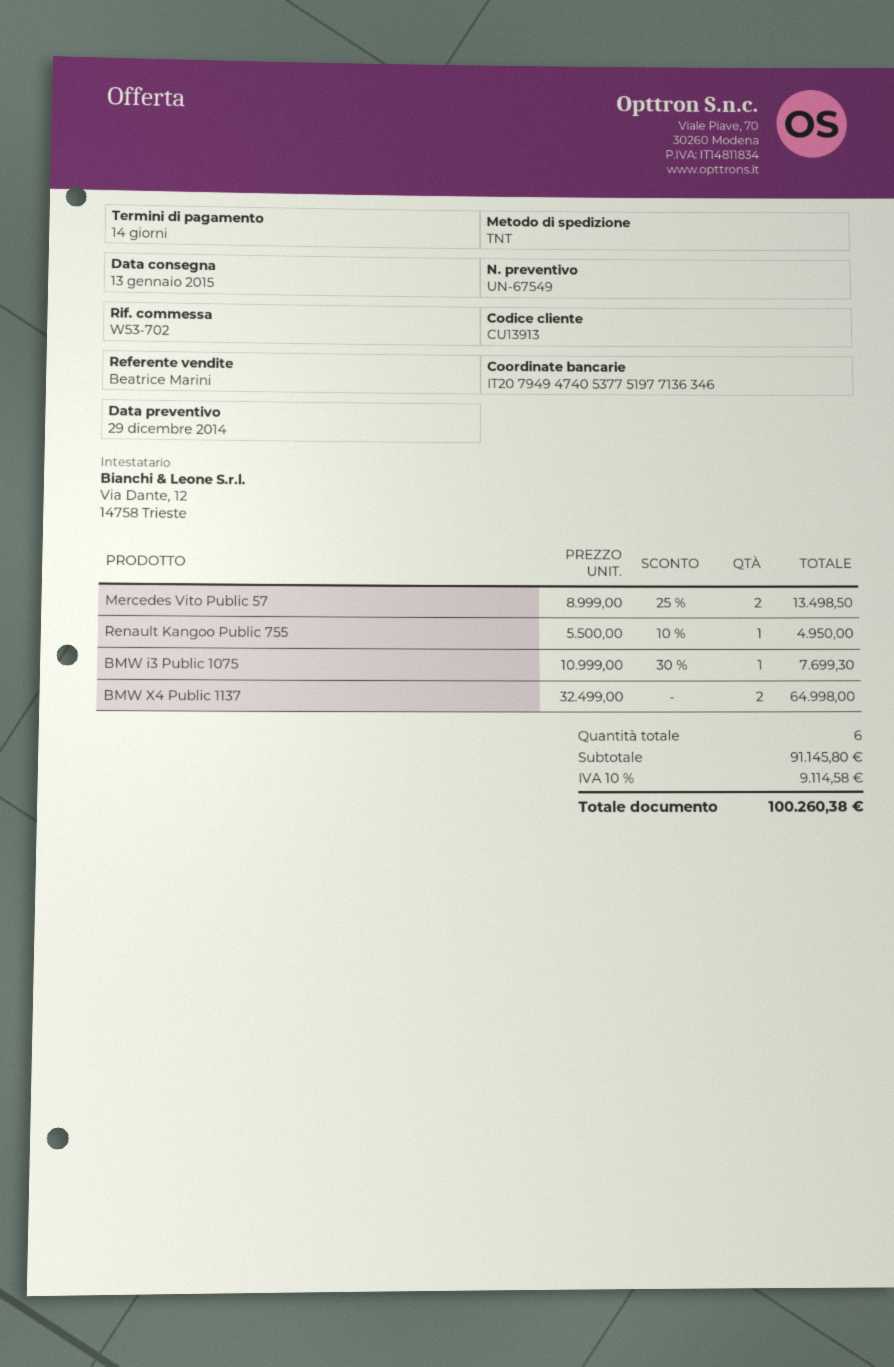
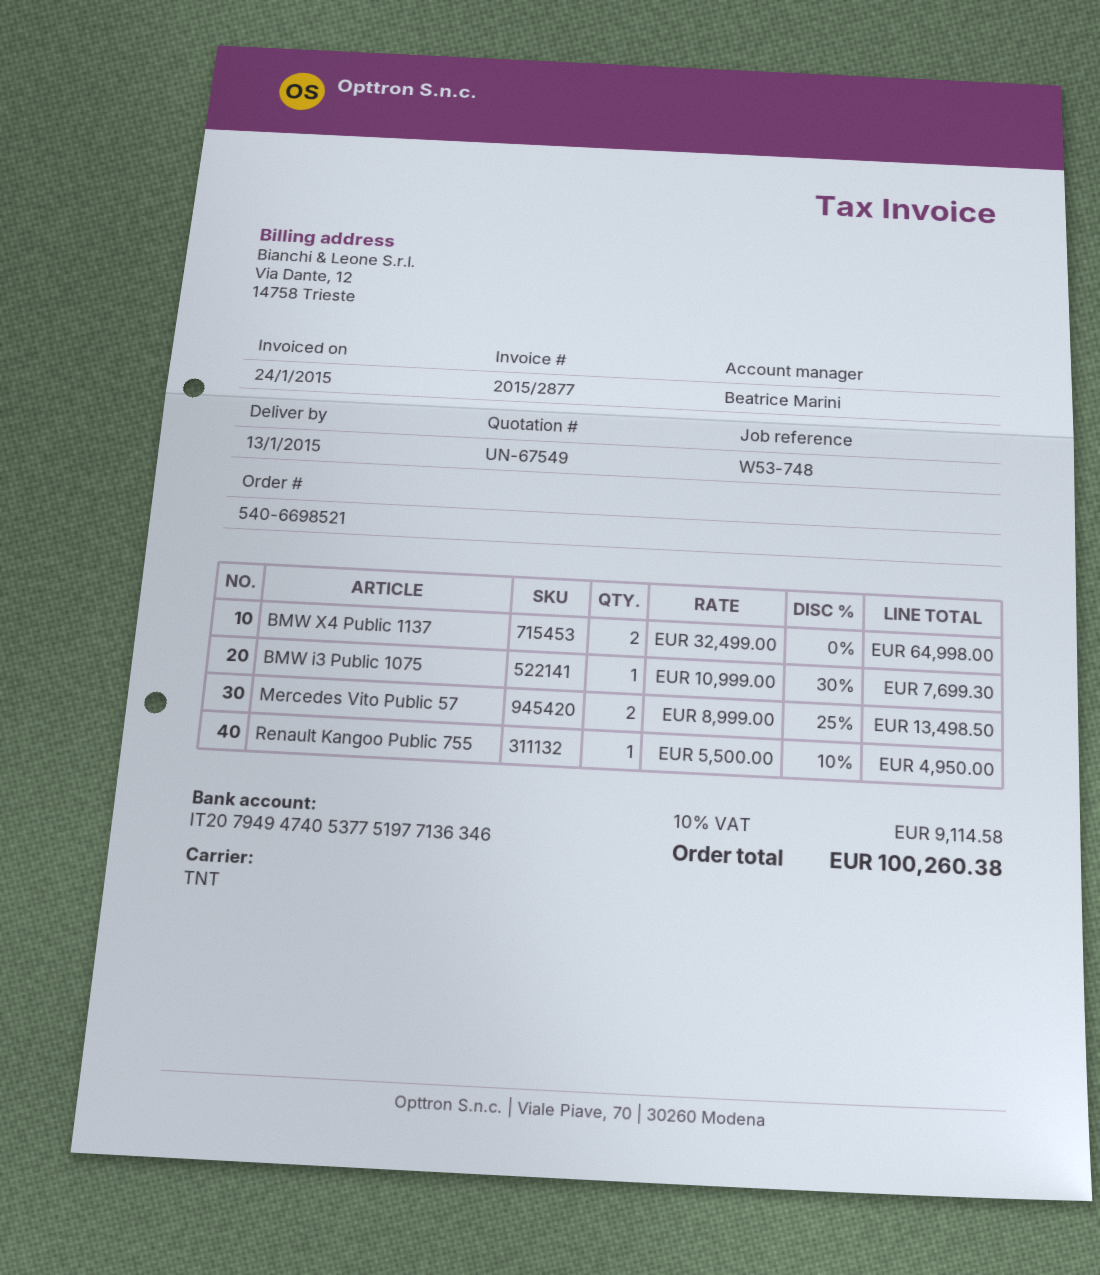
reference: W53-702 -> W53-748

